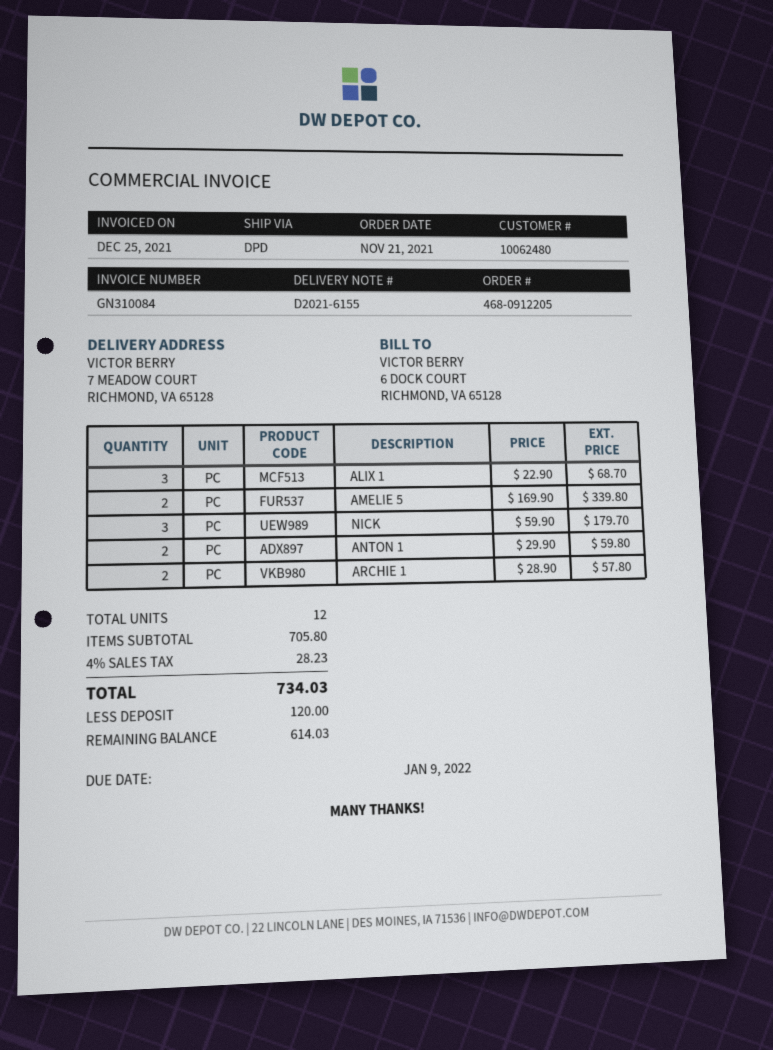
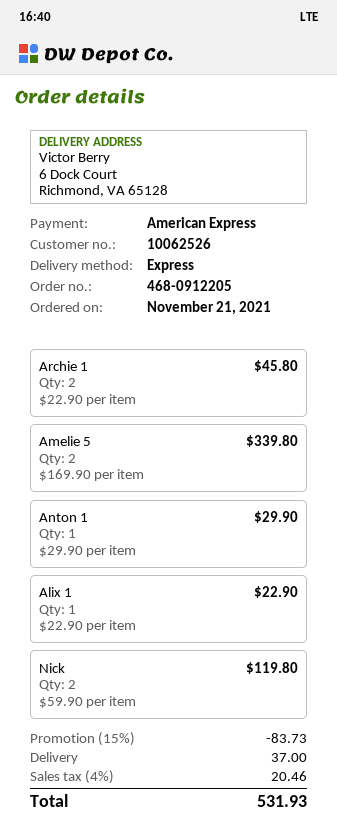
customer number: 10062480 -> 10062526
shipping method: DPD -> express
ship to: 7 MEADOW COURT, RICHMOND, VA 65128 -> 6 Dock Court, Richmond, VA 65128
ALIX 1: 3 x 22.90 = 68.70 -> 1 x 22.90 = 22.90
NICK: 3 x 59.90 = 179.70 -> 2 x 59.90 = 119.80
ANTON 1: 2 x 29.90 = 59.80 -> 1 x 29.90 = 29.90
ARCHIE 1: 2 x 28.90 = 57.80 -> 2 x 22.90 = 45.80
discount: none -> 15% = 83.73
shipping: none -> 37.00
tax: 4% = 28.23 -> 4% = 20.46
total: 734.03 -> 531.93

